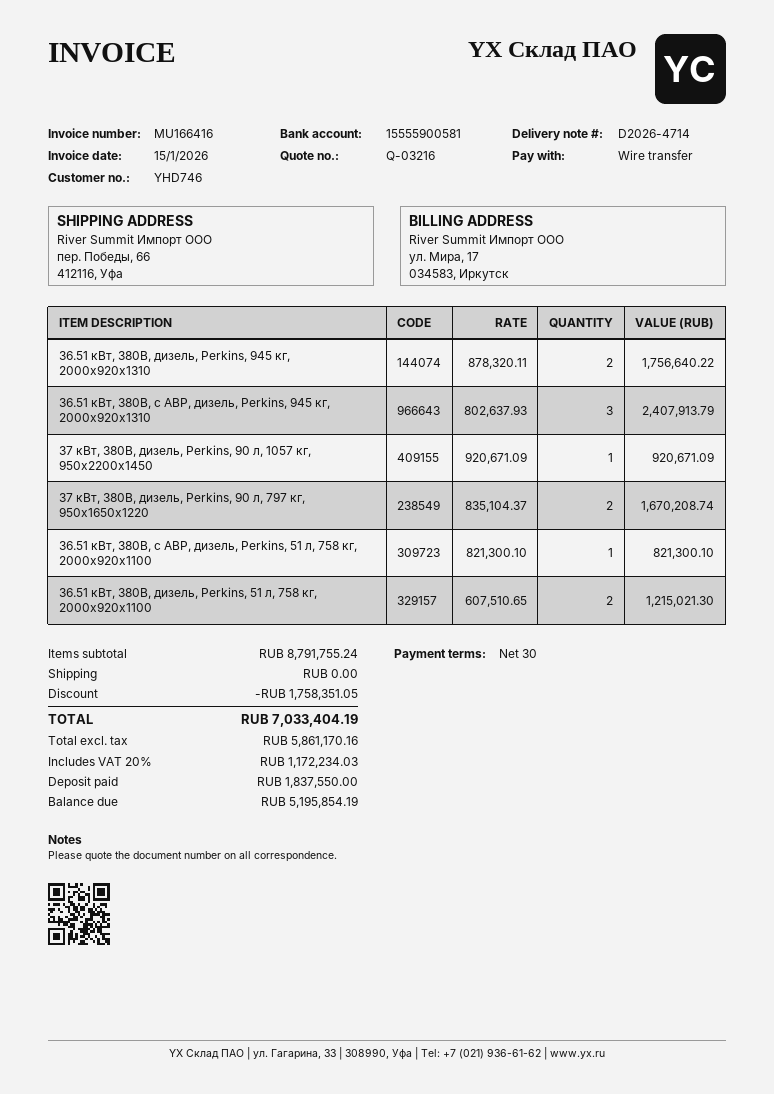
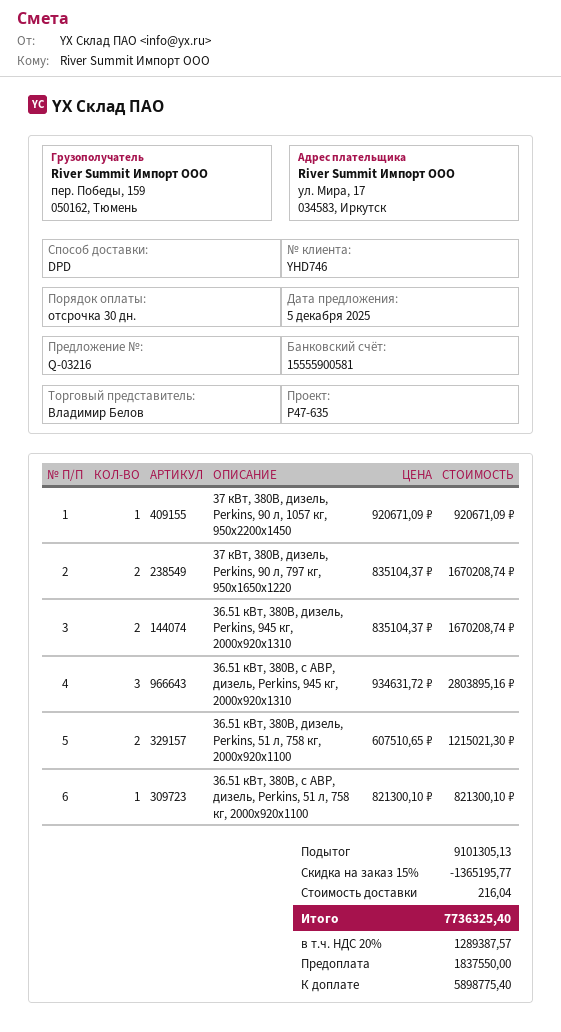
ship to: пер. Победы, 66, 412116, Уфа -> пер. Победы, 159, 050162, Тюмень
36.51 кВт, 380В, дизель, Perkins, 945 кг, 2000х920х1310: 2 x 878320.11 = 1756640.22 -> 2 x 835104.37 = 1670208.74
36.51 кВт, 380В, c АВР, дизель, Perkins, 945 кг, 2000х920х1310: 3 x 802637.93 = 2407913.79 -> 3 x 934631.72 = 2803895.16
subtotal: 8791755.24 -> 9101305.13
discount: 1758351.05 -> 1365195.77
shipping: 0.00 -> 216.04
tax: 20% = 1172234.03 -> 20% = 1289387.57
total: 7033404.19 -> 7736325.40
balance: 5195854.19 -> 5898775.40

